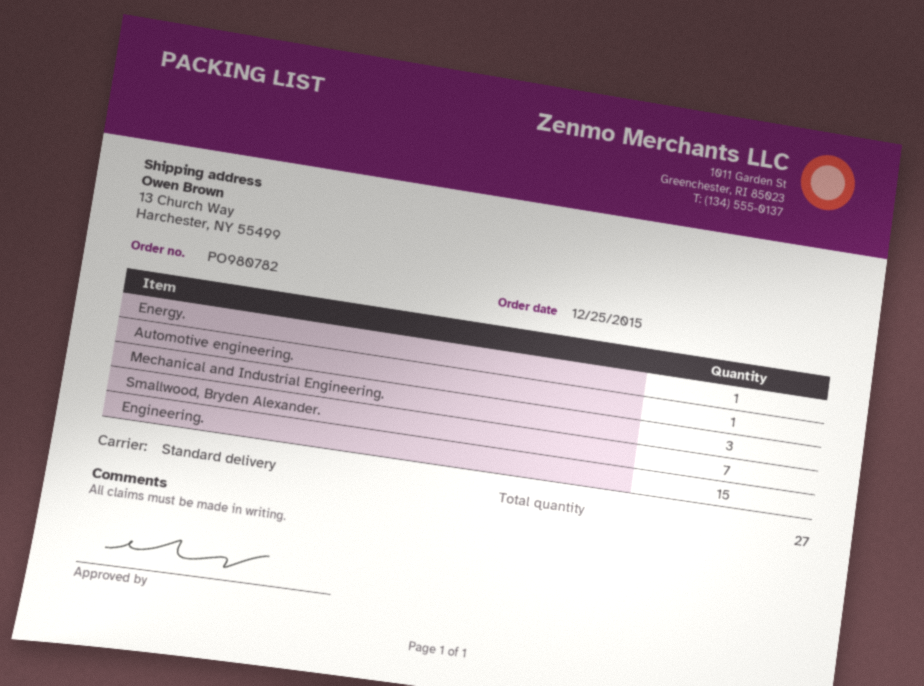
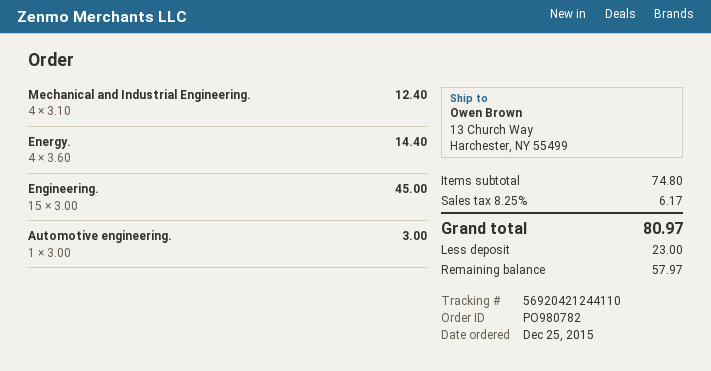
Energy.: 1 -> 4
Mechanical and Industrial Engineering.: 3 -> 4
Smallwood, Bryden Alexander.: 7 -> none

